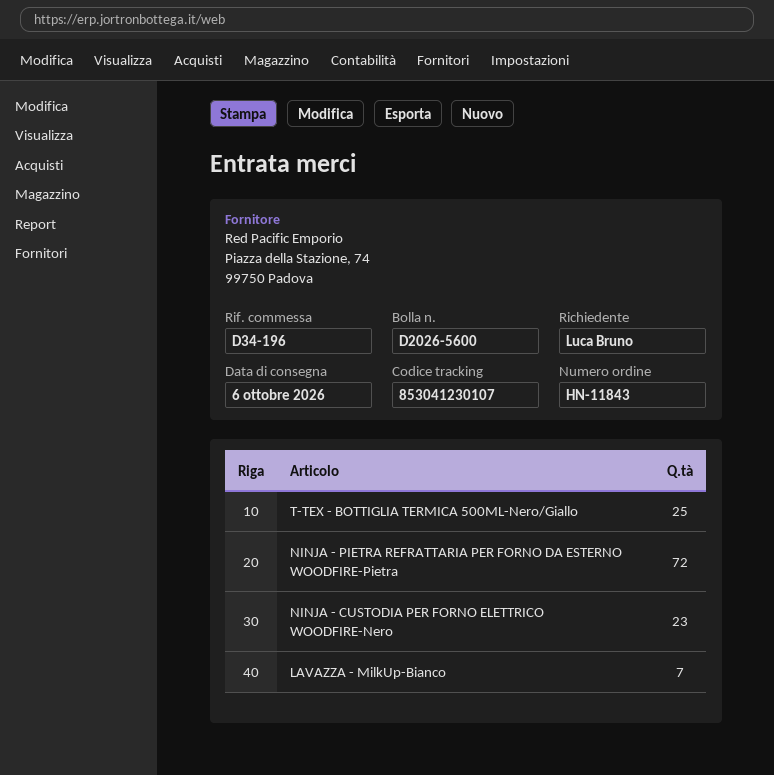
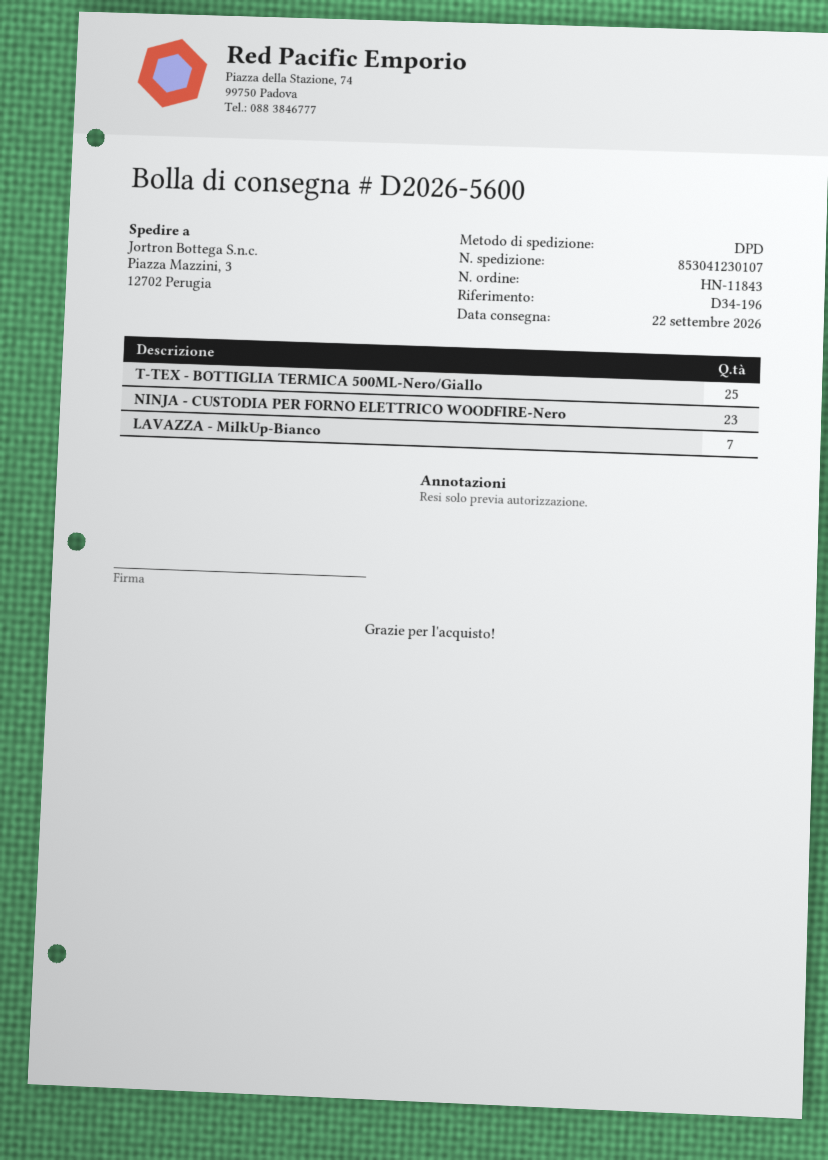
delivery date: 2026-10-06 -> 2026-09-22
NINJA - PIETRA REFRATTARIA PER FORNO DA ESTERNO WOODFIRE-Pietra: 72 -> none

